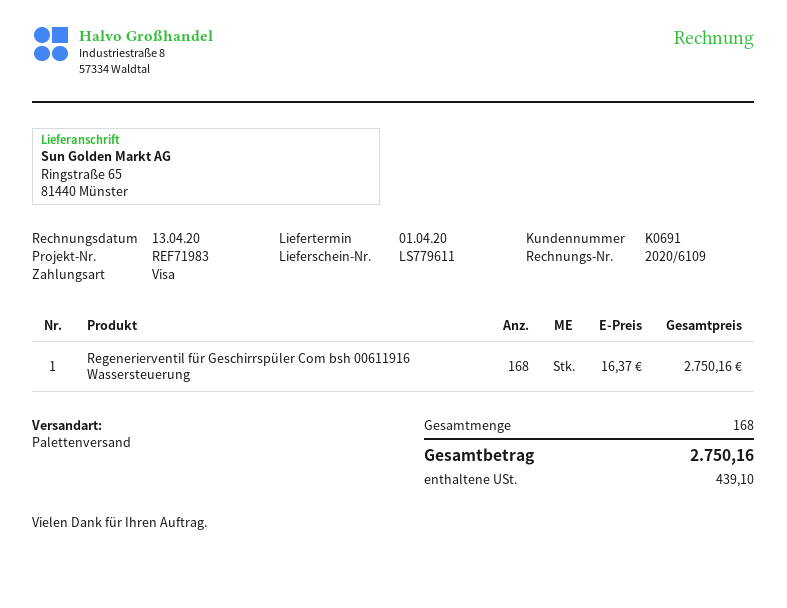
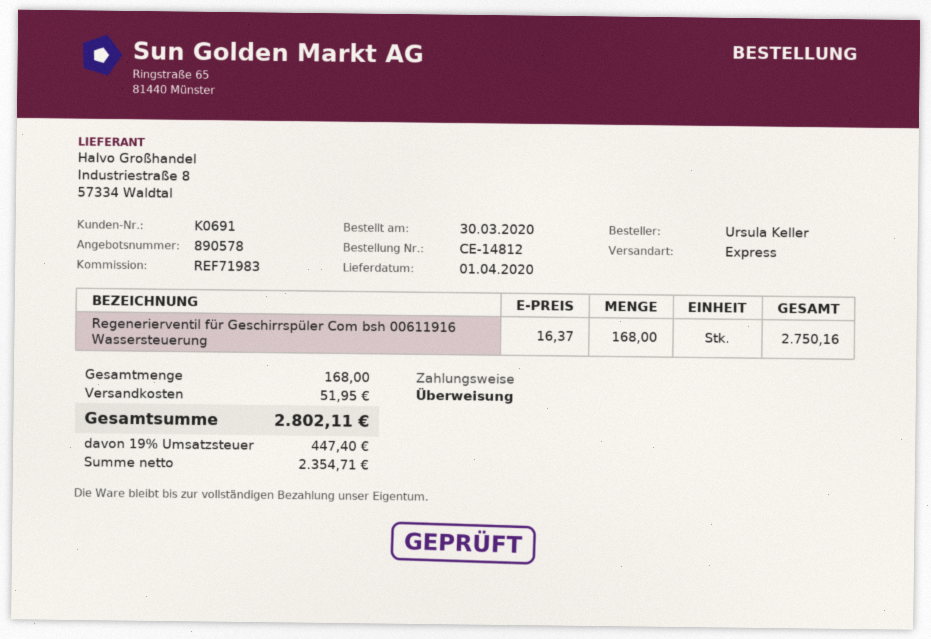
payment method: Visa -> bank transfer
shipping method: pallet freight -> express
shipping: none -> 51.95
tax: 439.10 -> 447.40
total: 2750.16 -> 2802.11

